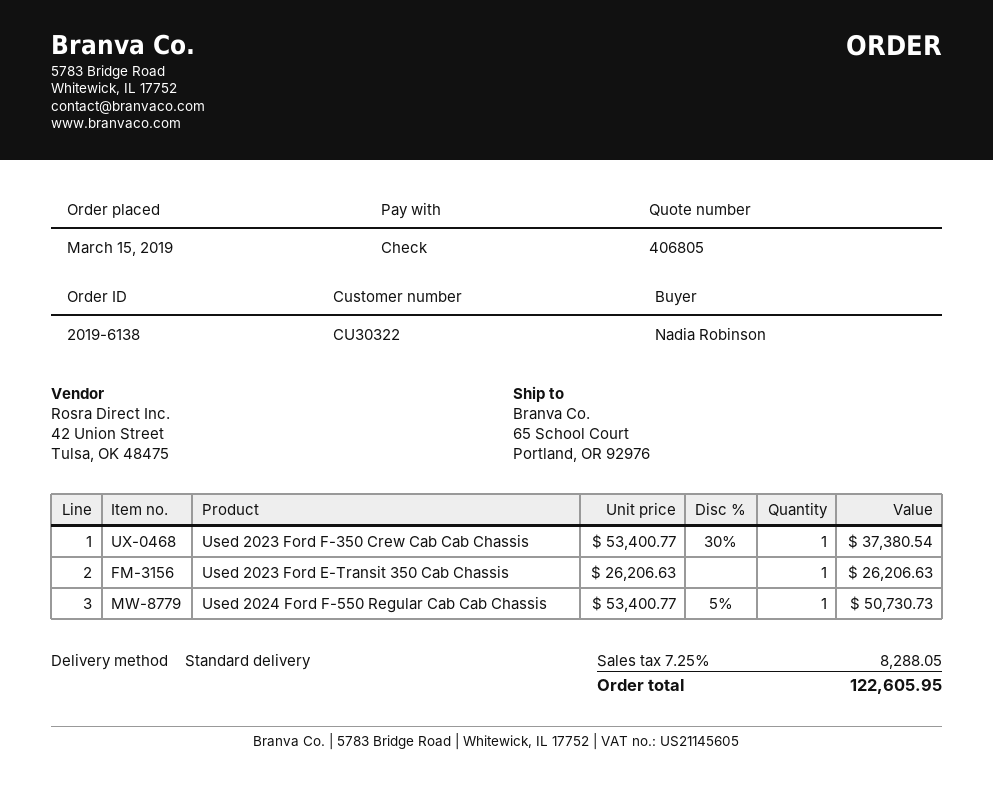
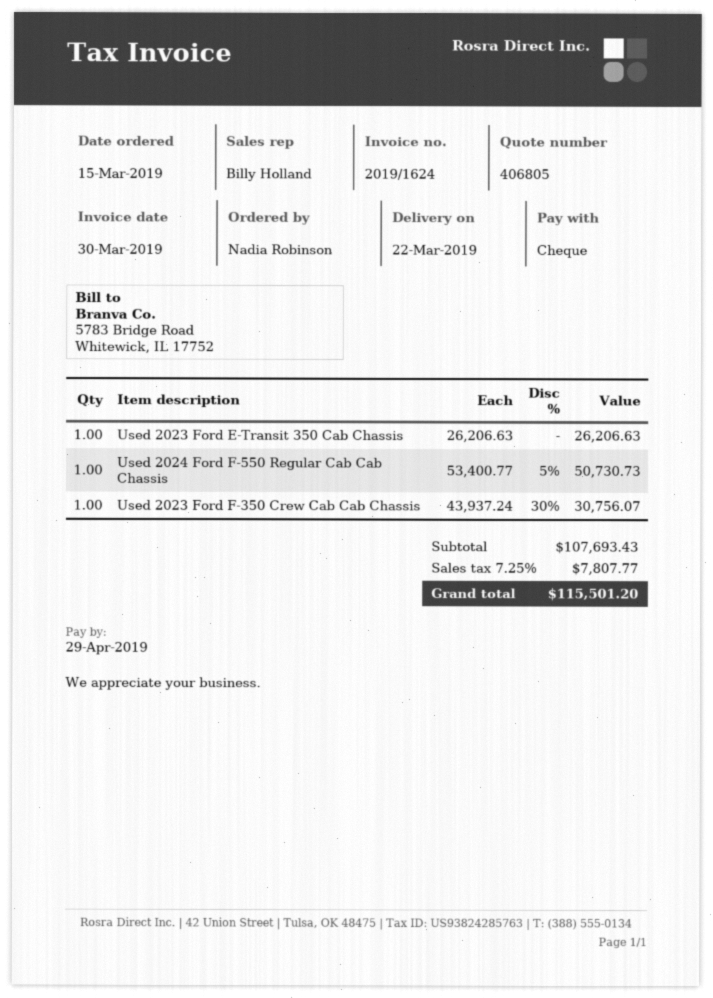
Used 2023 Ford F-350 Crew Cab Cab Chassis: 1 x 53400.77 - 30% = 37380.54 -> 1 x 43937.24 - 30% = 30756.07
tax: 7.25% = 8288.05 -> 7.25% = 7807.77
total: 122605.95 -> 115501.20

